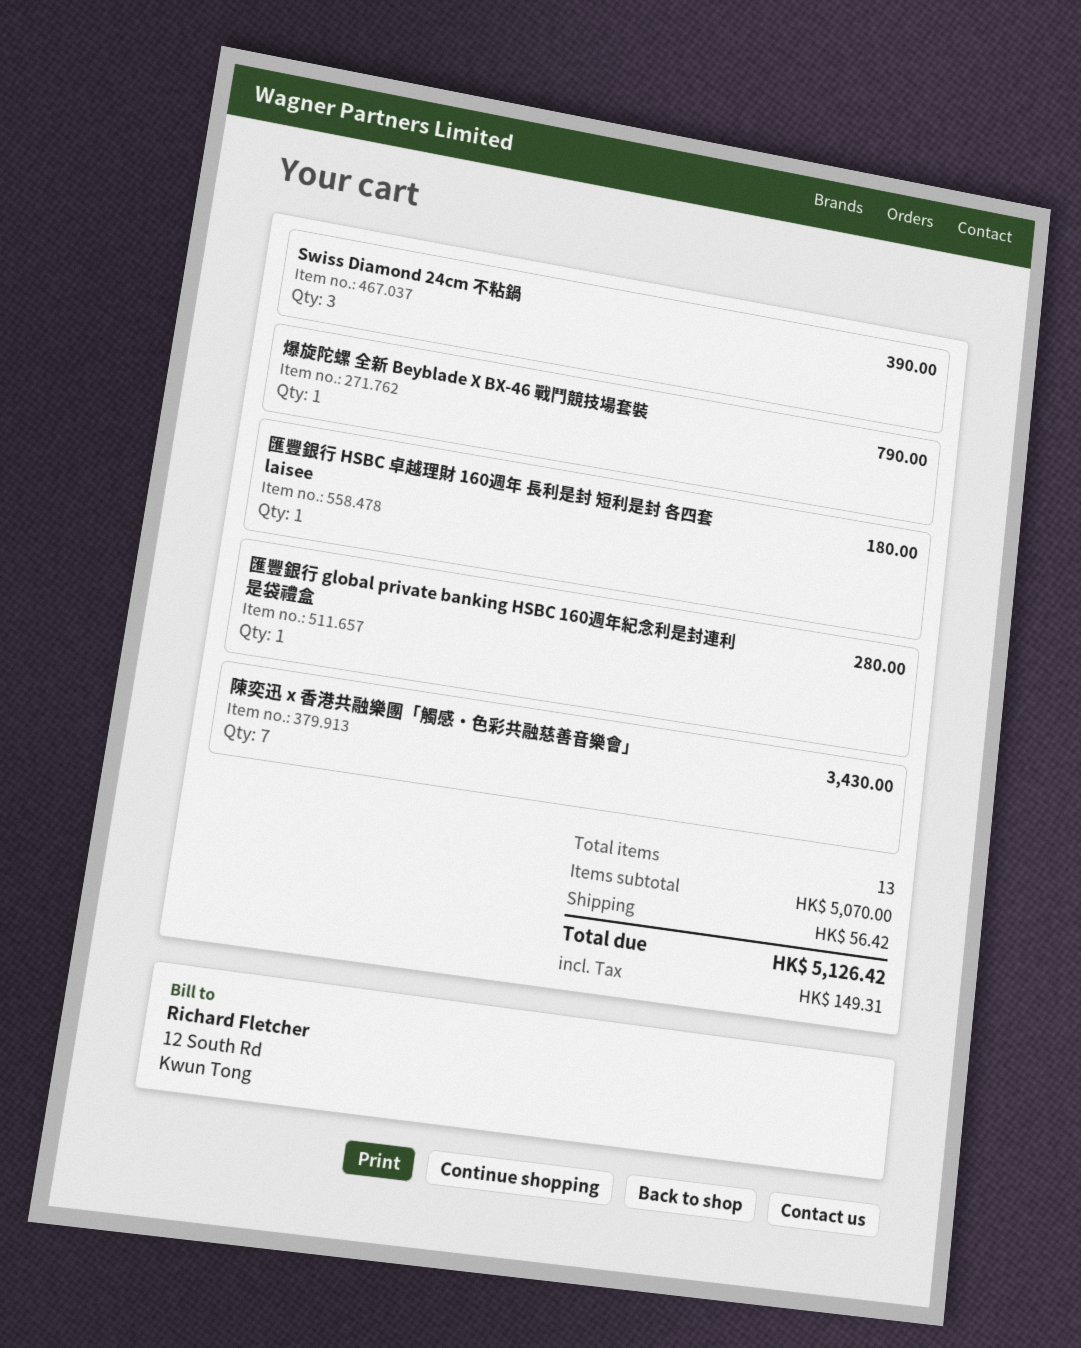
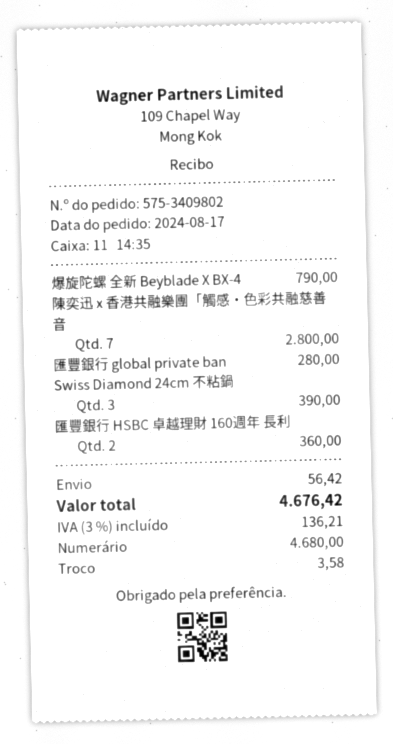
匯豐銀行 HSBC 卓越理財 160週年 長利是封 短利是封 各四套 laisee: 1 for 180.00 -> 2 for 360.00
陳奕迅 x 香港共融樂團「觸感‧色彩共融慈善音樂會」: 7 for 3430.00 -> 7 for 2800.00
tax: 149.31 -> 136.21
total: 5126.42 -> 4676.42

